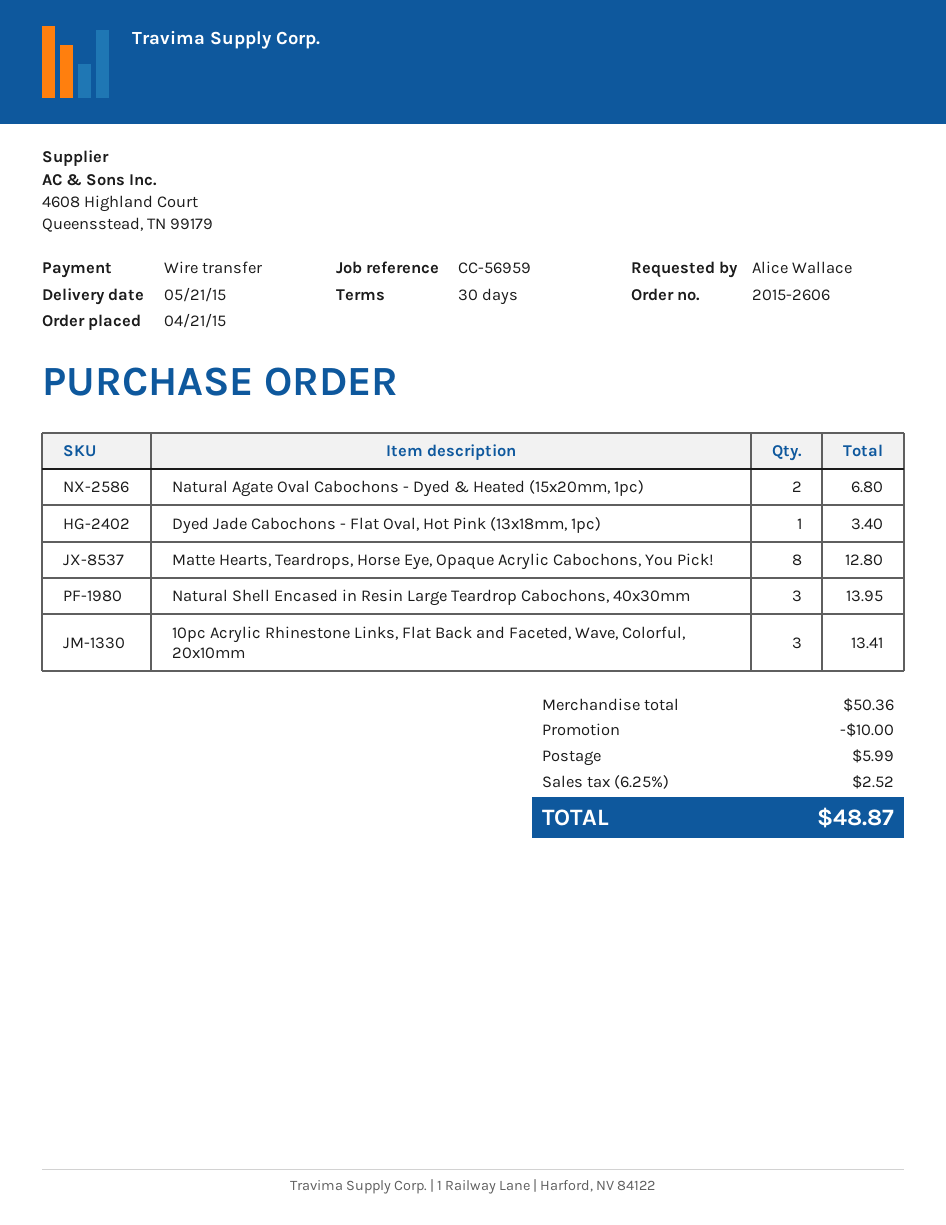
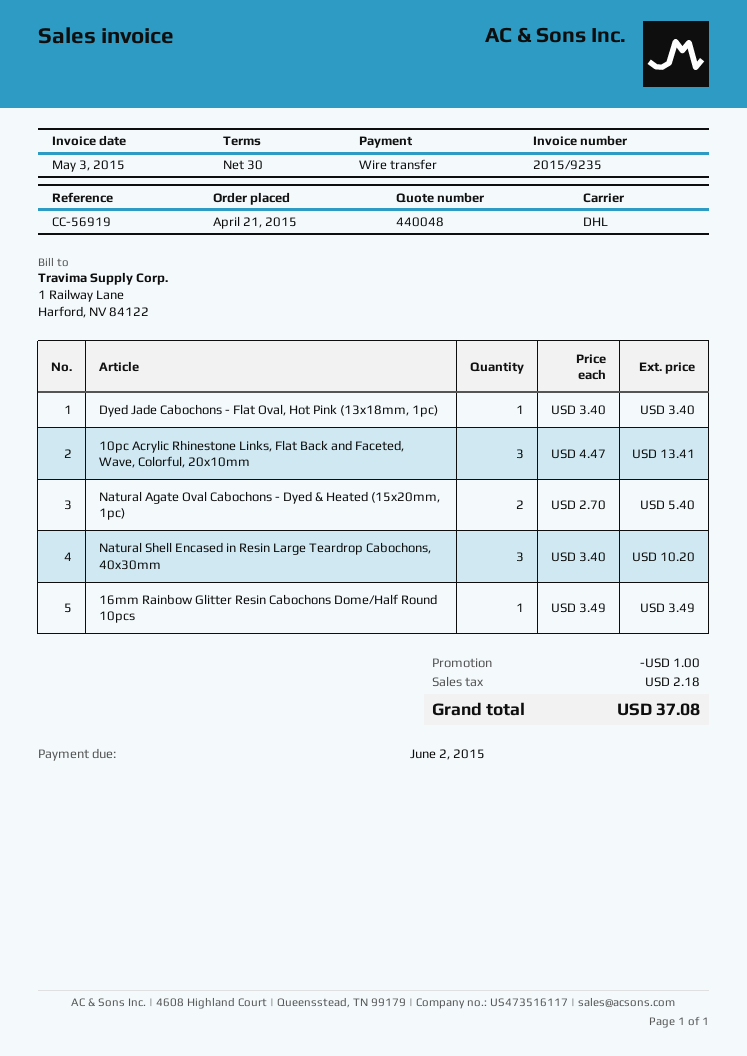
reference: CC-56959 -> CC-56919
Natural Agate Oval Cabochons - Dyed & Heated (15x20mm, 1pc): 2 for 6.80 -> 2 for 5.40
Matte Hearts, Teardrops, Horse Eye, Opaque Acrylic Cabochons, You Pick!: 8 for 12.80 -> none
Natural Shell Encased in Resin Large Teardrop Cabochons, 40x30mm: 3 for 13.95 -> 3 for 10.20
16mm Rainbow Glitter Resin Cabochons Dome/Half Round 10pcs: none -> 1 for 3.49
discount: 10.00 -> 1.00
shipping: 5.99 -> none
tax: 2.52 -> 2.18
total: 48.87 -> 37.08

